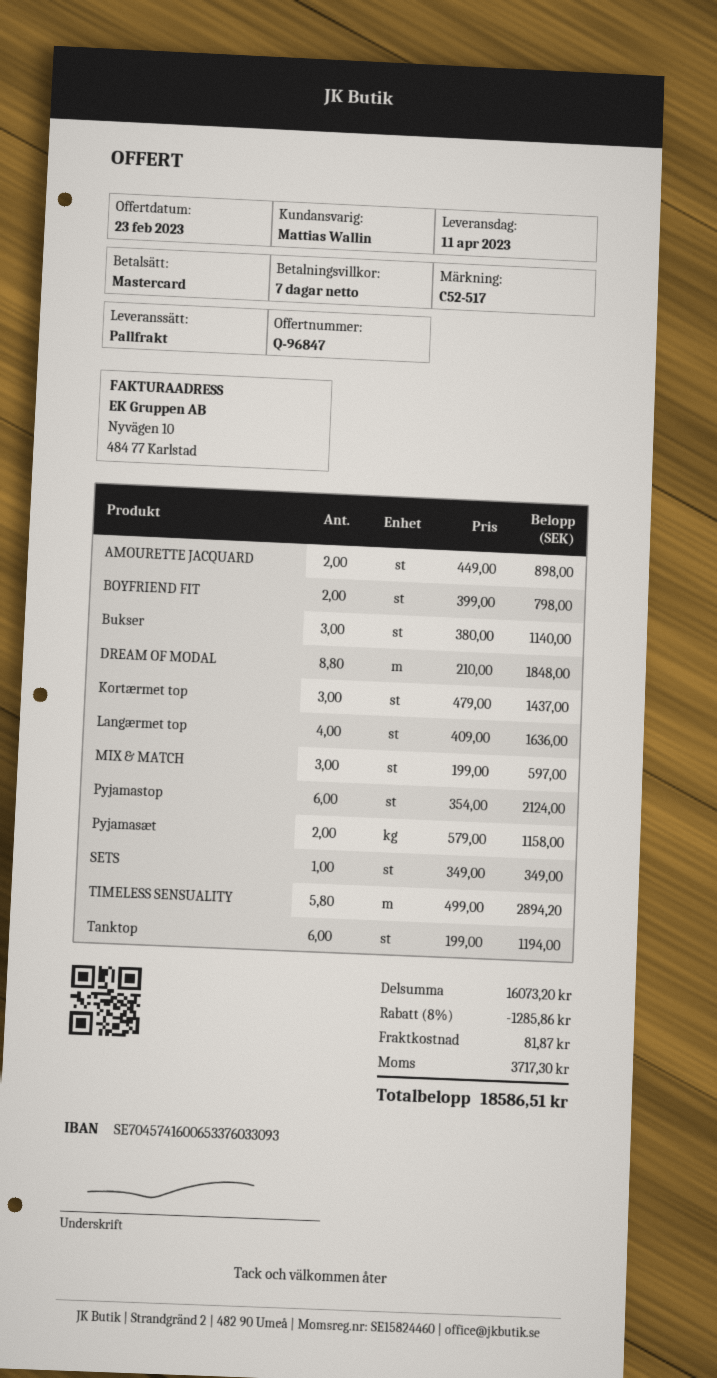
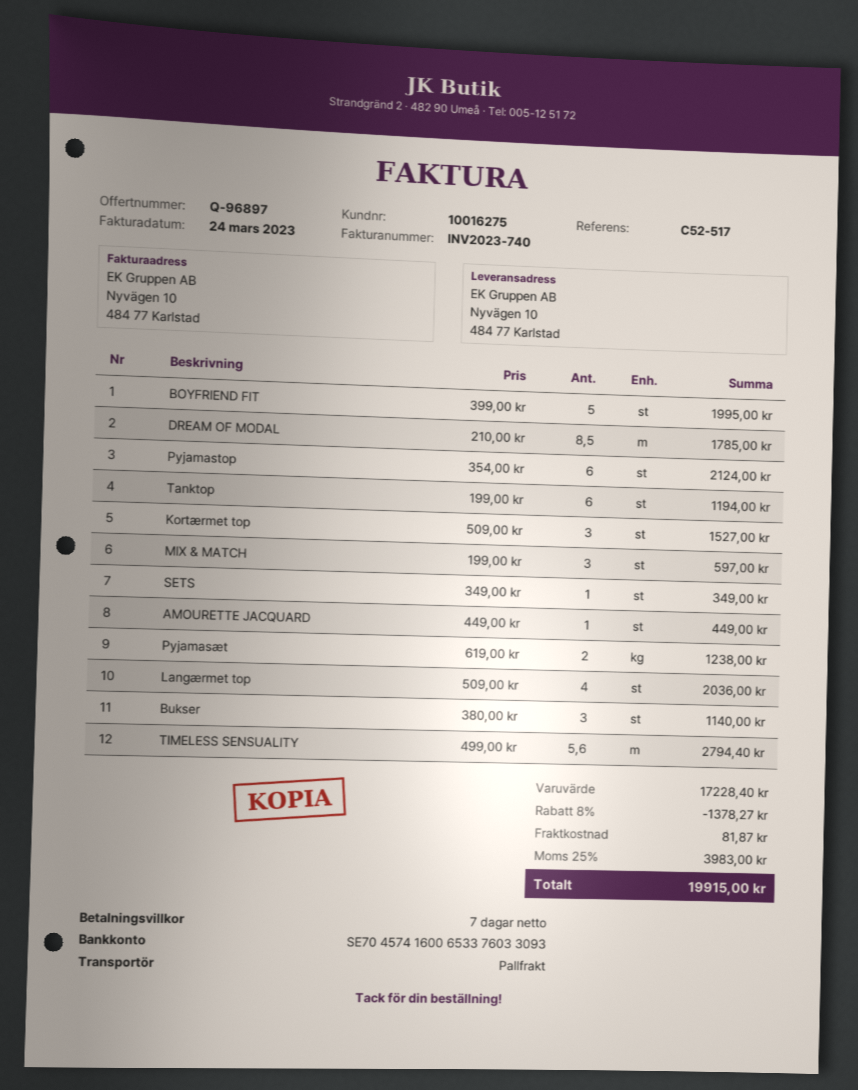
quote number: Q-96847 -> Q-96897
AMOURETTE JACQUARD: 2 x 449.00 = 898.00 -> 1 x 449.00 = 449.00
BOYFRIEND FIT: 2 x 399.00 = 798.00 -> 5 x 399.00 = 1995.00
DREAM OF MODAL: 8.8 x 210.00 = 1848.00 -> 8.5 x 210.00 = 1785.00
Kortærmet top: 3 x 479.00 = 1437.00 -> 3 x 509.00 = 1527.00
Langærmet top: 4 x 409.00 = 1636.00 -> 4 x 509.00 = 2036.00
Pyjamasæt: 2 x 579.00 = 1158.00 -> 2 x 619.00 = 1238.00
TIMELESS SENSUALITY: 5.8 x 499.00 = 2894.20 -> 5.6 x 499.00 = 2794.40
subtotal: 16073.20 -> 17228.40
discount: 8% = 1285.86 -> 8% = 1378.27
tax: 3717.30 -> 3983.00
total: 18586.51 -> 19915.00

